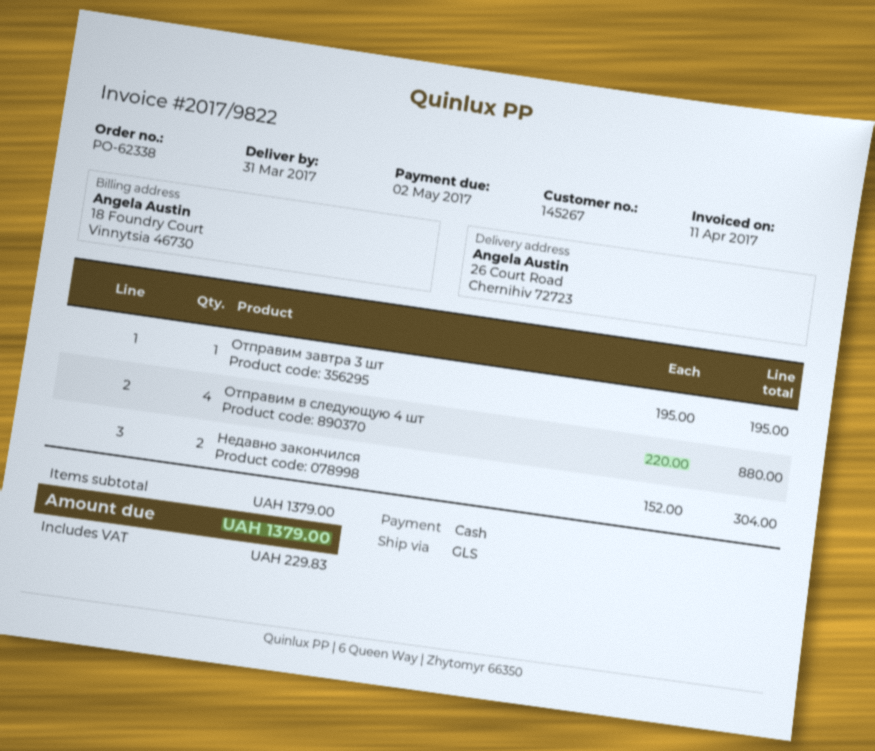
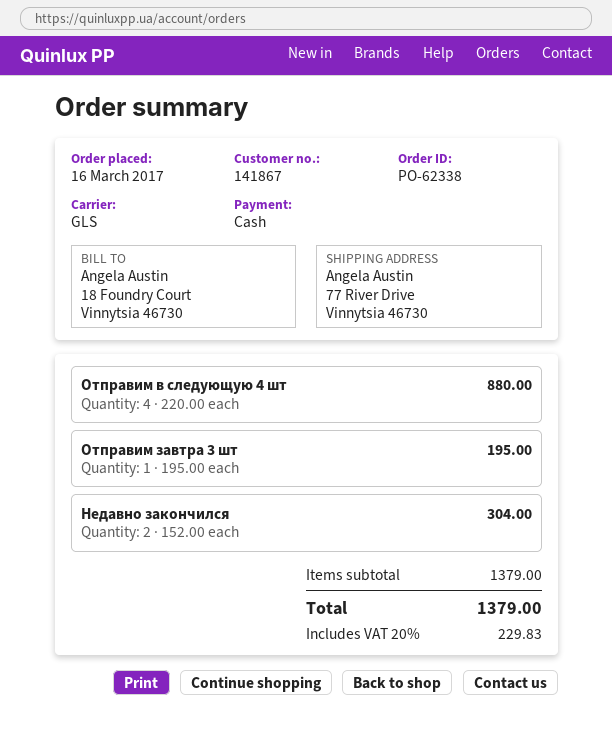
customer number: 145267 -> 141867
ship to: 26 Court Road, Chernihiv 72723 -> 77 River Drive, Vinnytsia 46730

